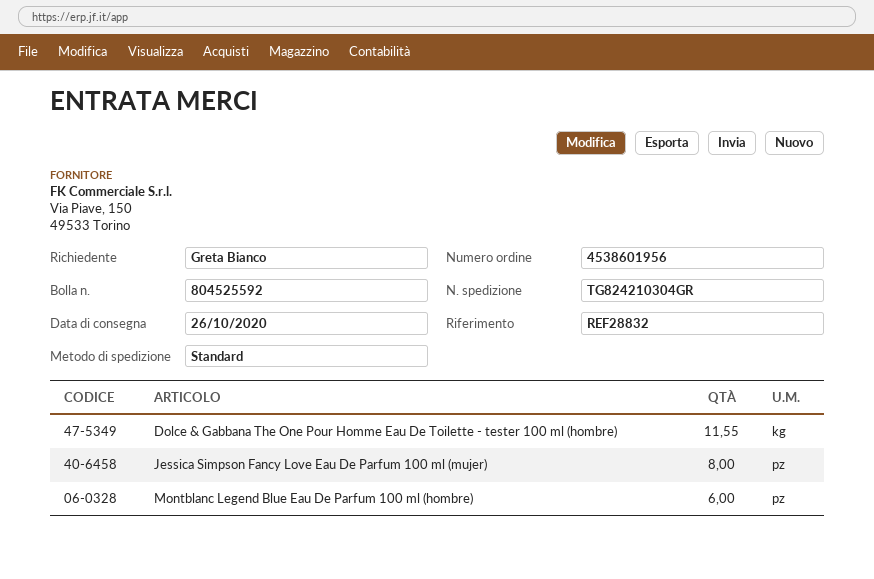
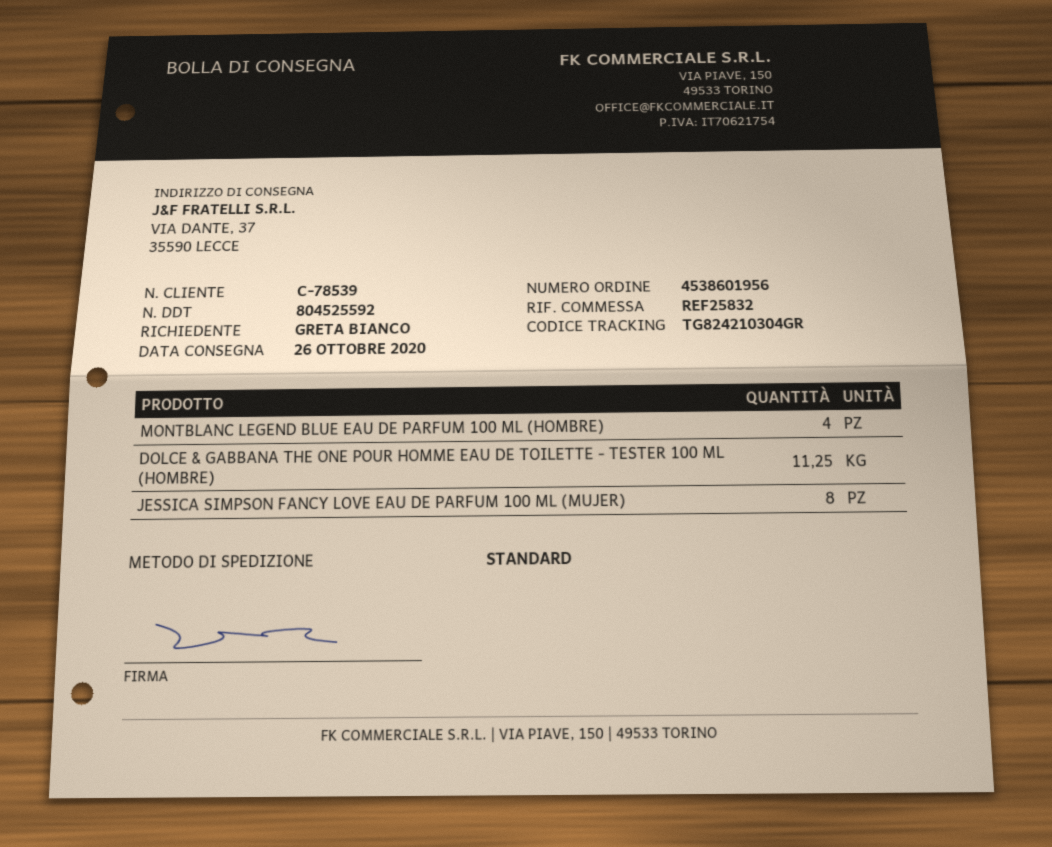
reference: REF28832 -> REF25832
Dolce & Gabbana The One Pour Homme Eau De Toilette - tester 100 ml (hombre): 11.55 -> 11.25
Montblanc Legend Blue Eau De Parfum 100 ml (hombre): 6 -> 4

